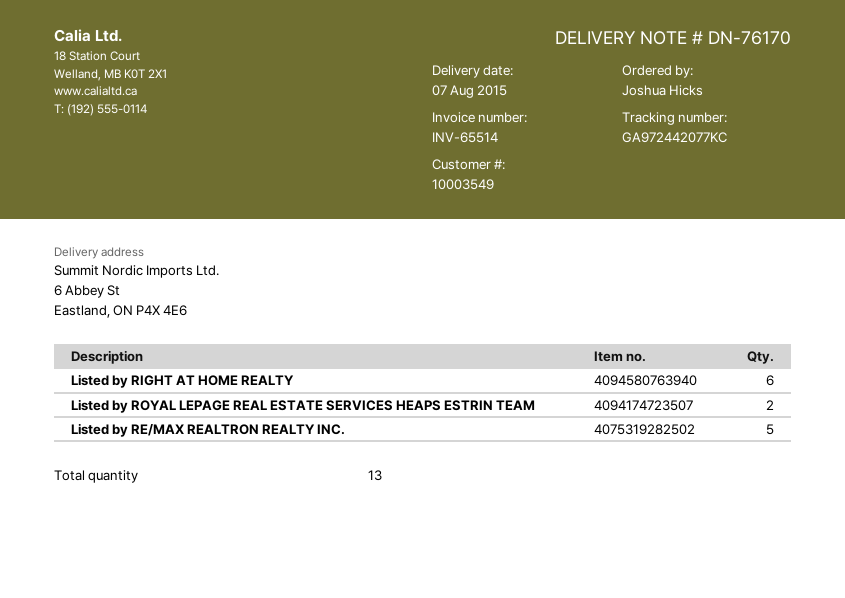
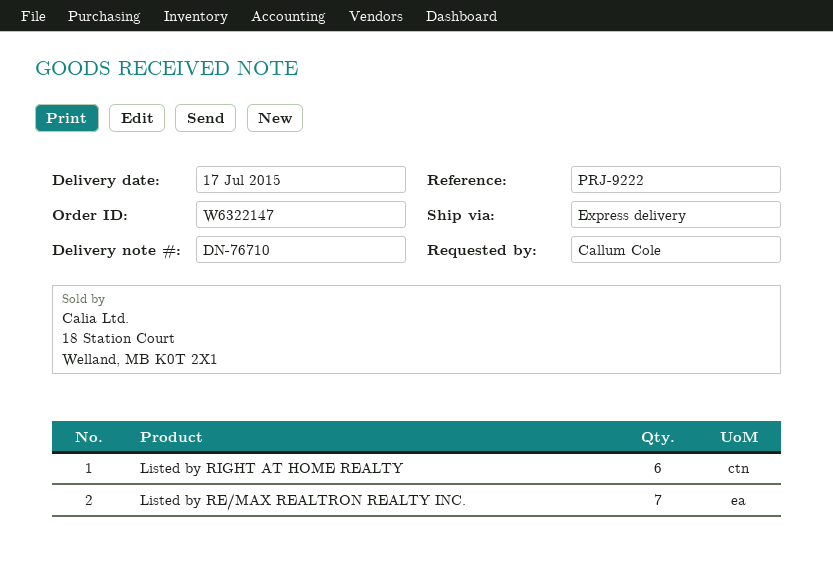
delivery note number: DN-76170 -> DN-76710
delivery date: 2015-08-07 -> 2015-07-17
ordered by: Joshua Hicks -> Callum Cole
Listed by ROYAL LEPAGE REAL ESTATE SERVICES HEAPS ESTRIN TEAM: 2 -> none
Listed by RE/MAX REALTRON REALTY INC.: 5 -> 7

